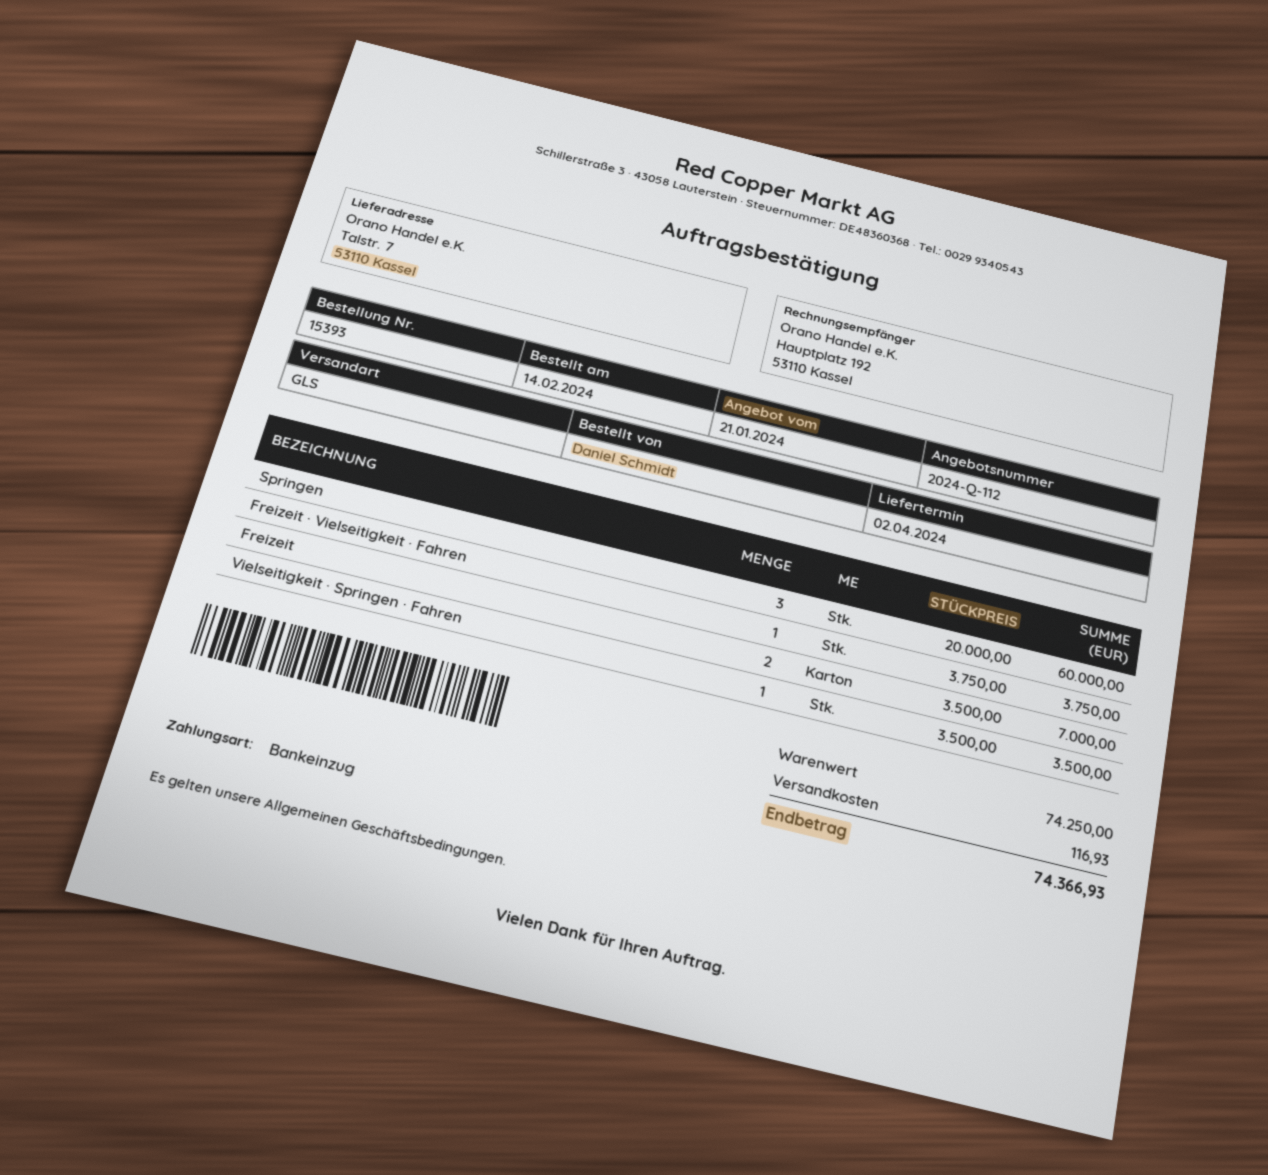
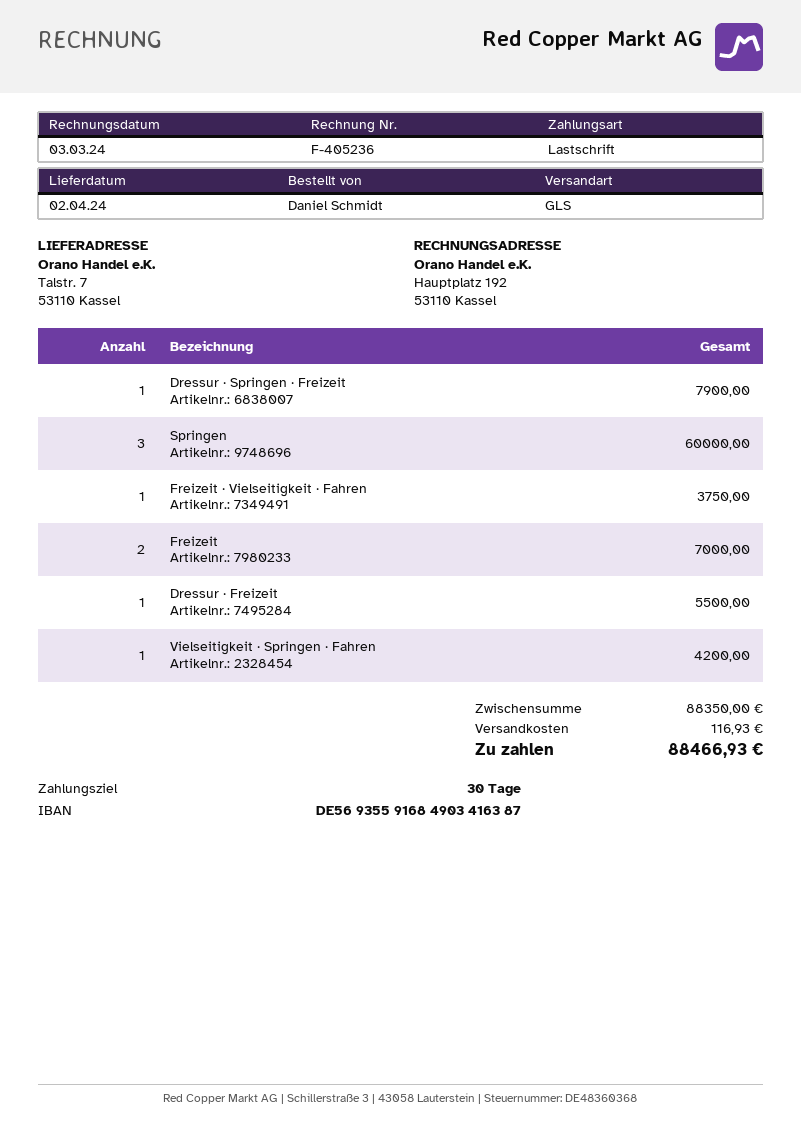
Vielseitigkeit · Springen · Fahren: 1 for 3500.00 -> 1 for 4200.00
Dressur · Springen · Freizeit: none -> 1 for 7900.00
Dressur · Freizeit: none -> 1 for 5500.00
subtotal: 74250.00 -> 88350.00
total: 74366.93 -> 88466.93

